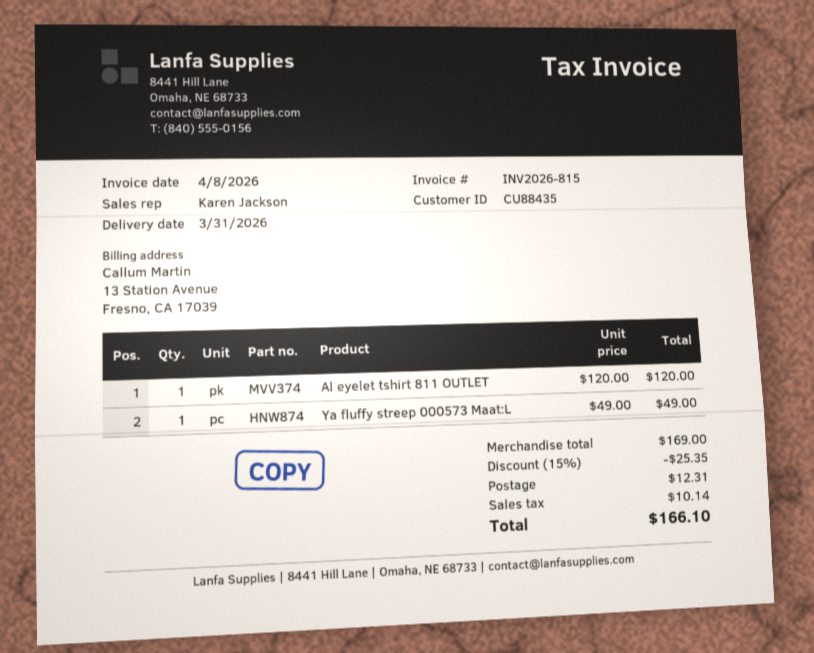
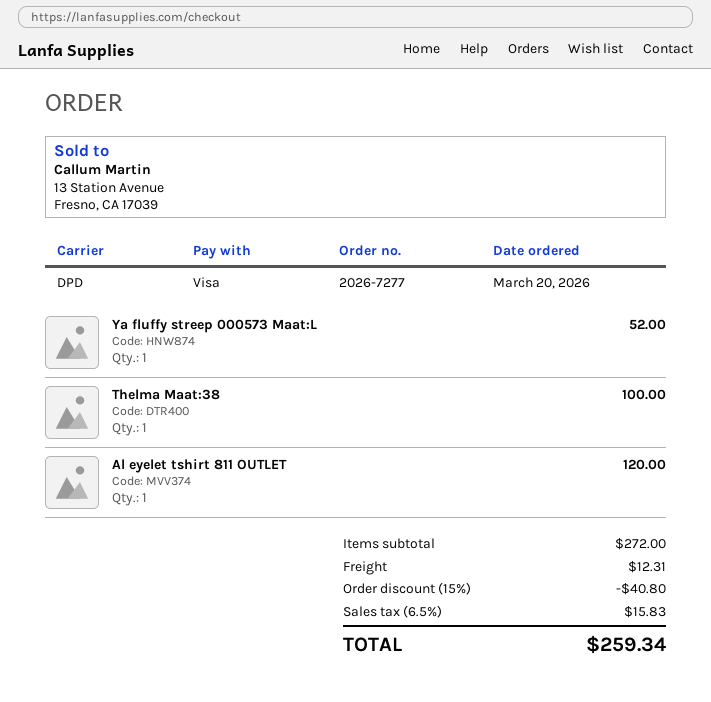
Ya fluffy streep 000573 Maat:L: 1 for 49.00 -> 1 for 52.00
Thelma Maat:38: none -> 1 for 100.00
subtotal: 169.00 -> 272.00
discount: 15% = 25.35 -> 15% = 40.80
tax: 10.14 -> 15.83
total: 166.10 -> 259.34

